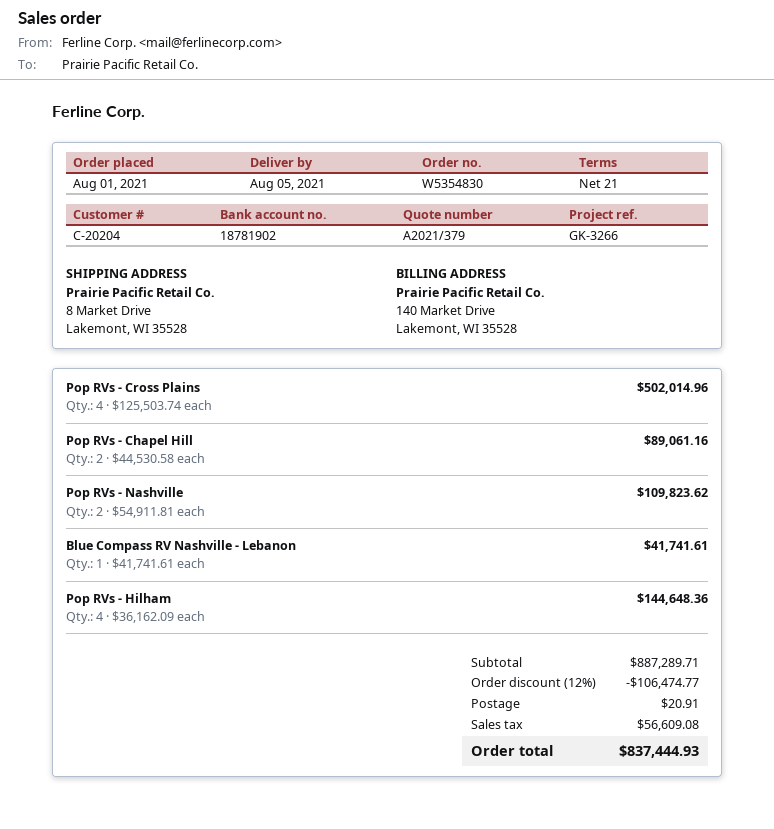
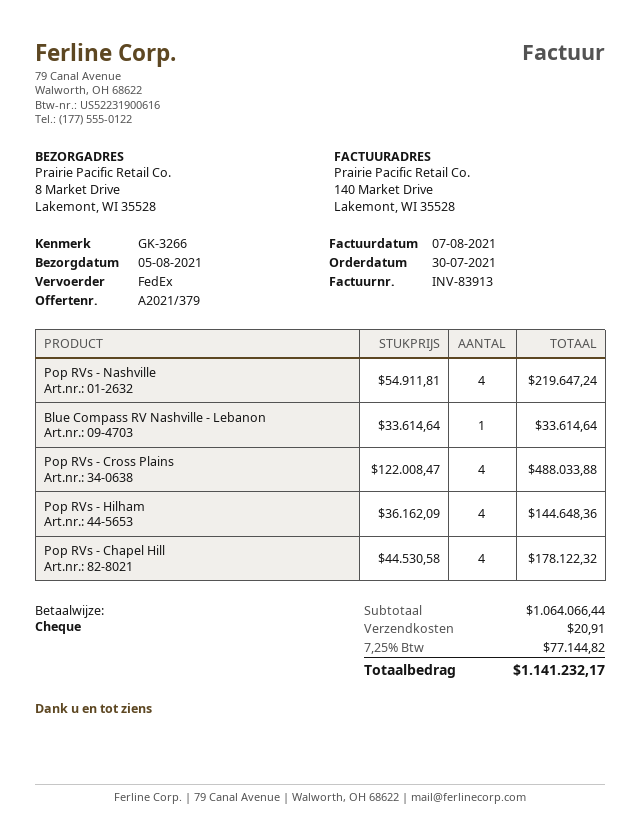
order date: 2021-08-01 -> 2021-07-30
Pop RVs - Cross Plains: 4 x 125503.74 = 502014.96 -> 4 x 122008.47 = 488033.88
Pop RVs - Chapel Hill: 2 x 44530.58 = 89061.16 -> 4 x 44530.58 = 178122.32
Pop RVs - Nashville: 2 x 54911.81 = 109823.62 -> 4 x 54911.81 = 219647.24
Blue Compass RV Nashville - Lebanon: 1 x 41741.61 = 41741.61 -> 1 x 33614.64 = 33614.64
subtotal: 887289.71 -> 1064066.44
discount: 12% = 106474.77 -> none
tax: 56609.08 -> 77144.82
total: 837444.93 -> 1141232.17

